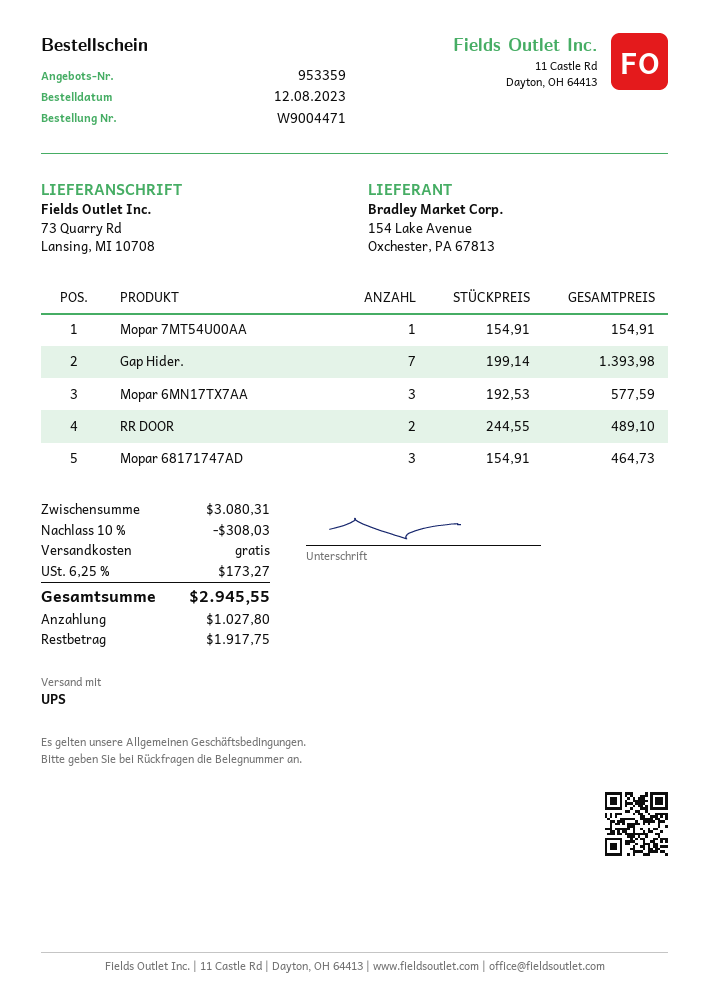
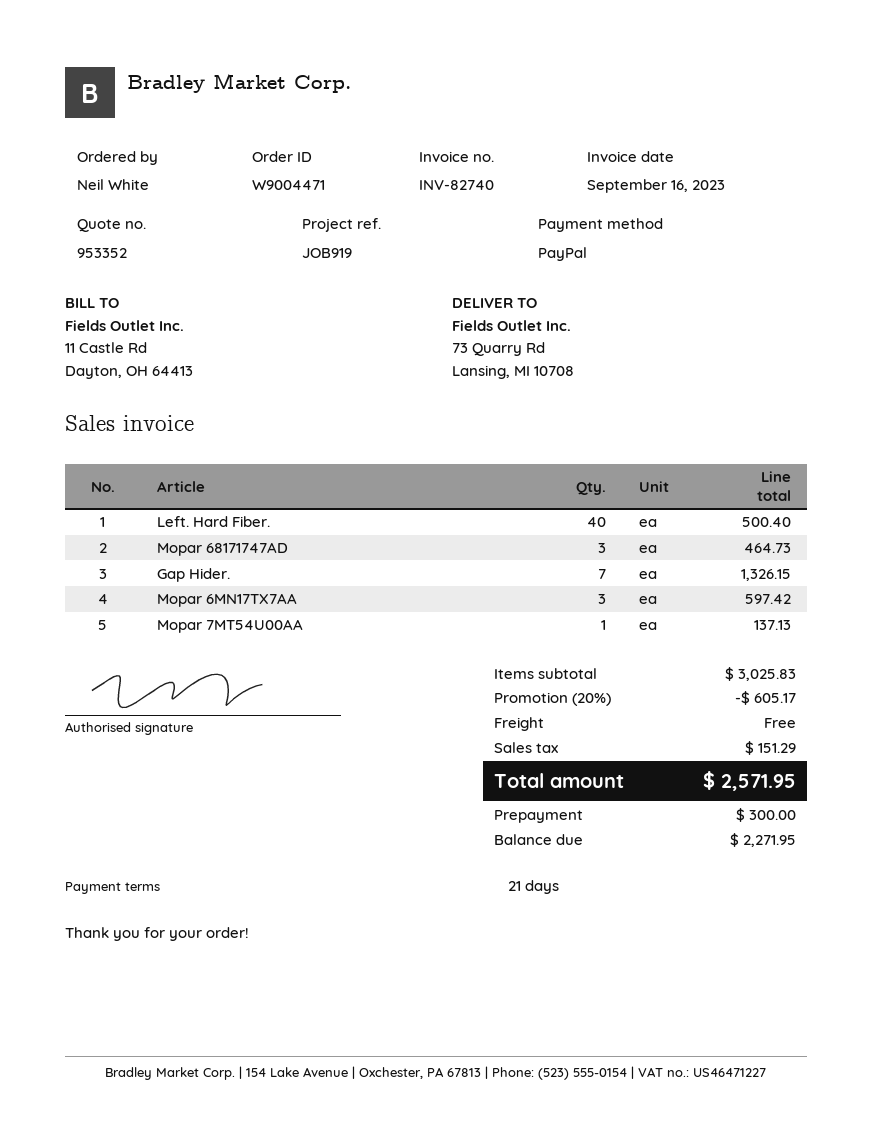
quote number: 953359 -> 953352
Mopar 7MT54U00AA: 1 for 154.91 -> 1 for 137.13
Gap Hider.: 7 for 1393.98 -> 7 for 1326.15
Mopar 6MN17TX7AA: 3 for 577.59 -> 3 for 597.42
RR DOOR: 2 for 489.10 -> none
Left. Hard Fiber.: none -> 40 for 500.40
subtotal: 3080.31 -> 3025.83
discount: 10% = 308.03 -> 20% = 605.17
tax: 173.27 -> 151.29
total: 2945.55 -> 2571.95
deposit: 1027.80 -> 300.00
balance: 1917.75 -> 2271.95

